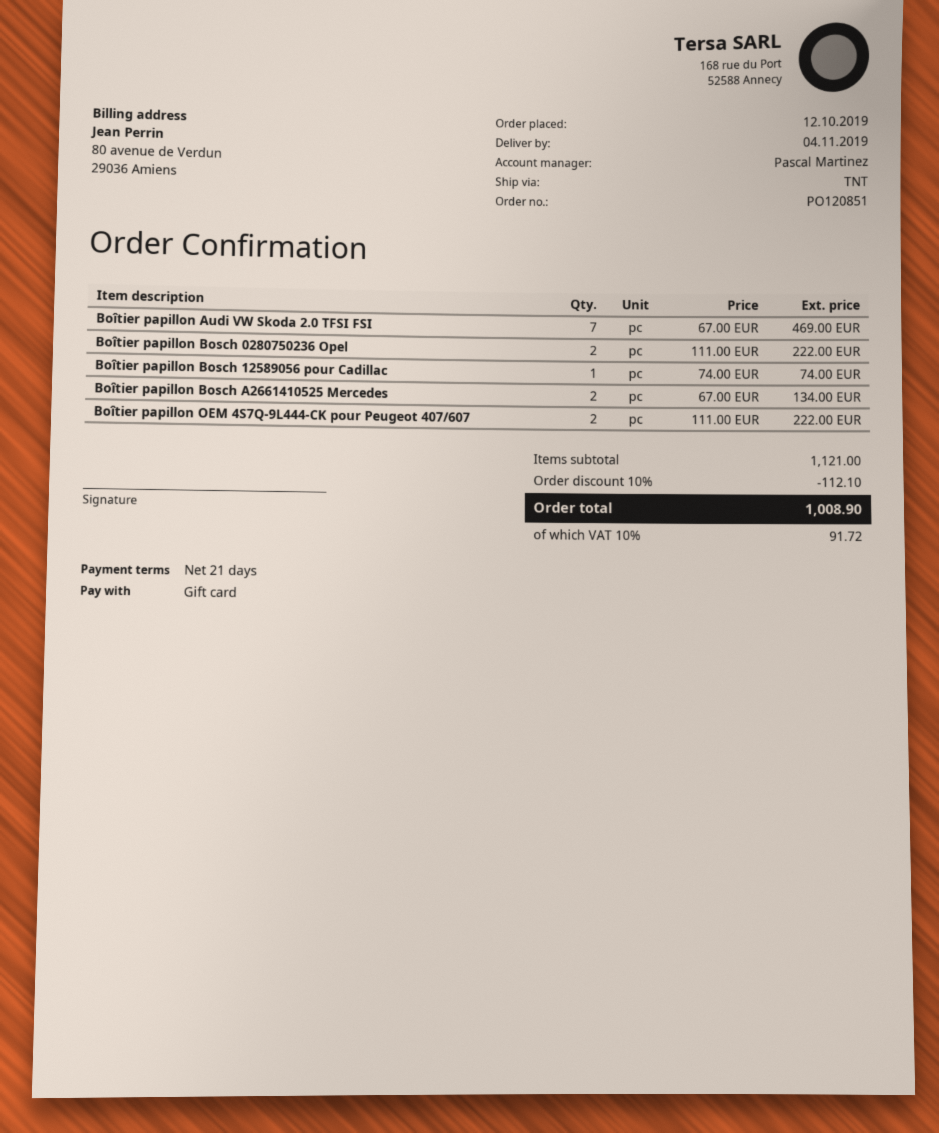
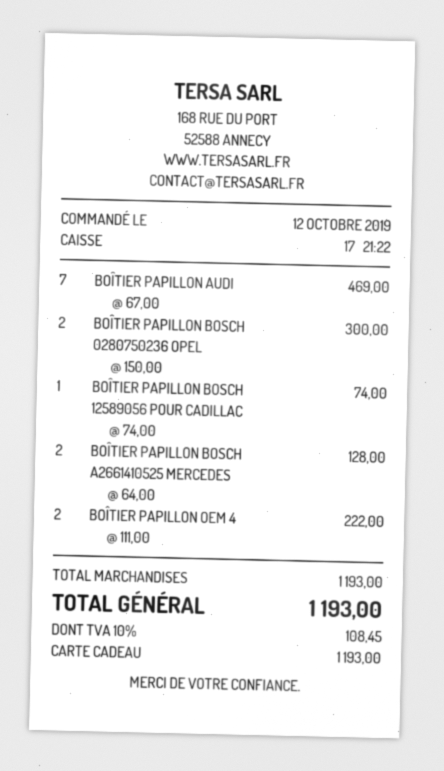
Boîtier papillon Bosch 0280750236 Opel: 2 x 111.00 = 222.00 -> 2 x 150.00 = 300.00
Boîtier papillon Bosch A2661410525 Mercedes: 2 x 67.00 = 134.00 -> 2 x 64.00 = 128.00
subtotal: 1121.00 -> 1193.00
discount: 10% = 112.10 -> none
tax: 10% = 91.72 -> 10% = 108.45
total: 1008.90 -> 1193.00

